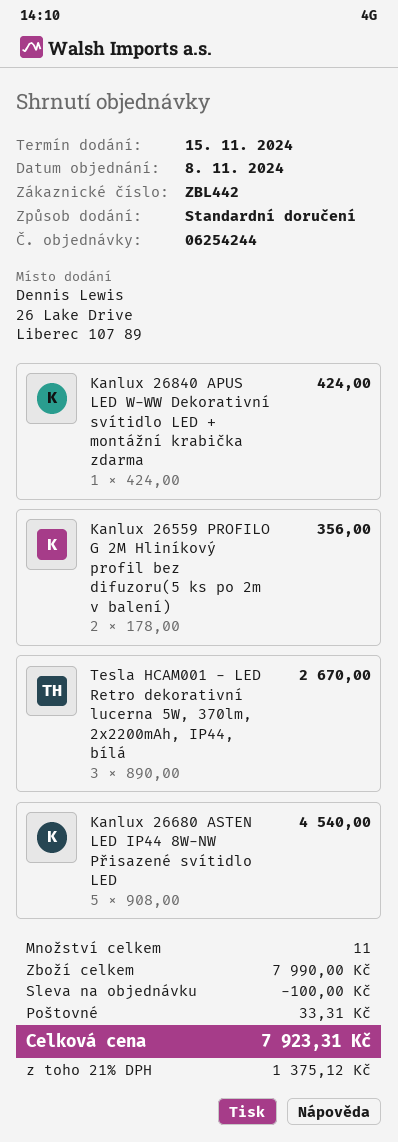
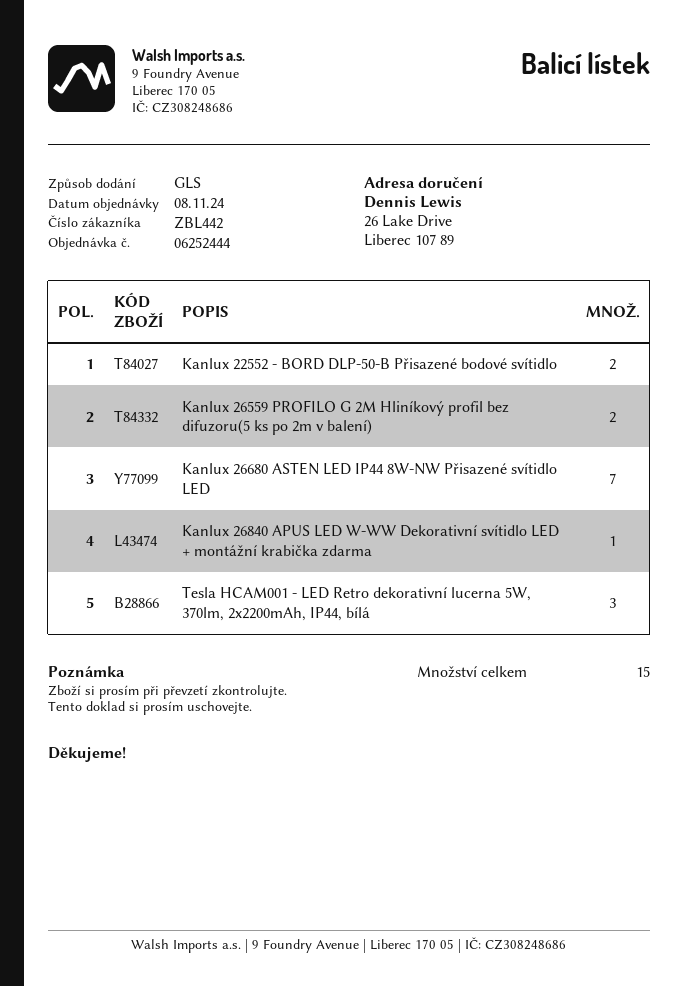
order number: 06254244 -> 06252444
shipping method: standard -> GLS
Kanlux 26680 ASTEN LED IP44 8W-NW Přisazené svítidlo LED: 5 -> 7
Kanlux 22552 - BORD DLP-50-B Přisazené bodové svítidlo: none -> 2
total quantity: 11 -> 15

